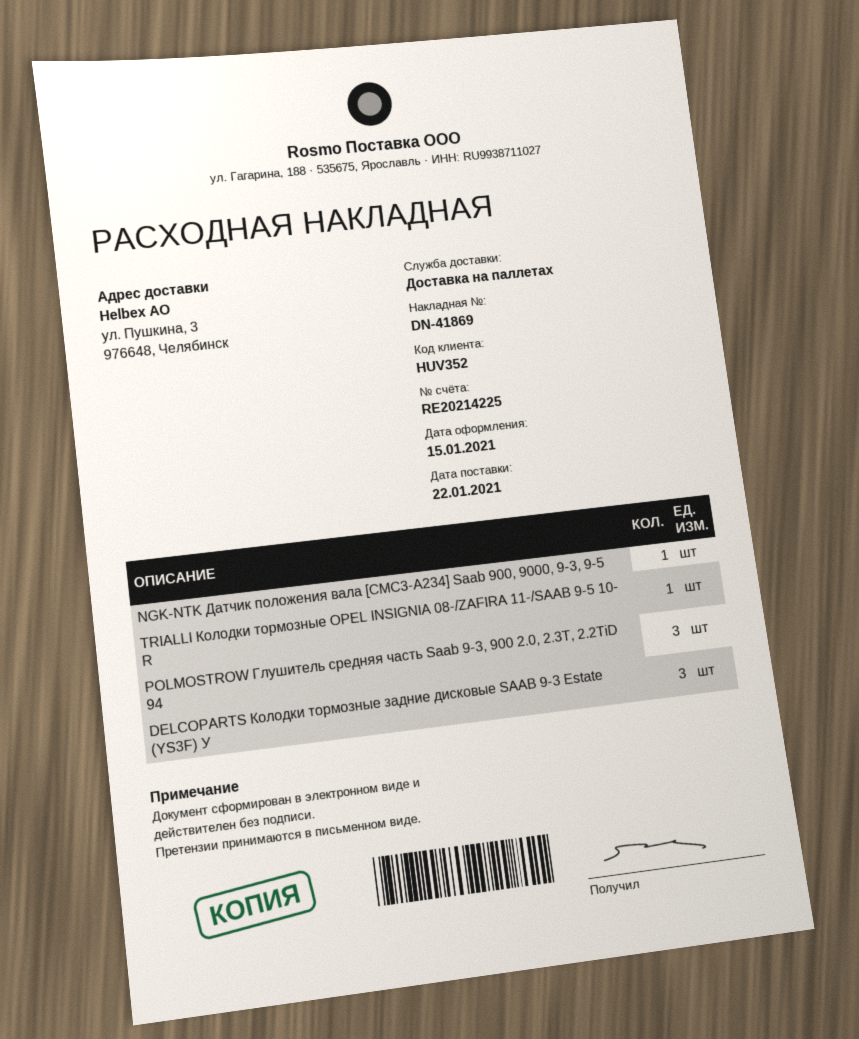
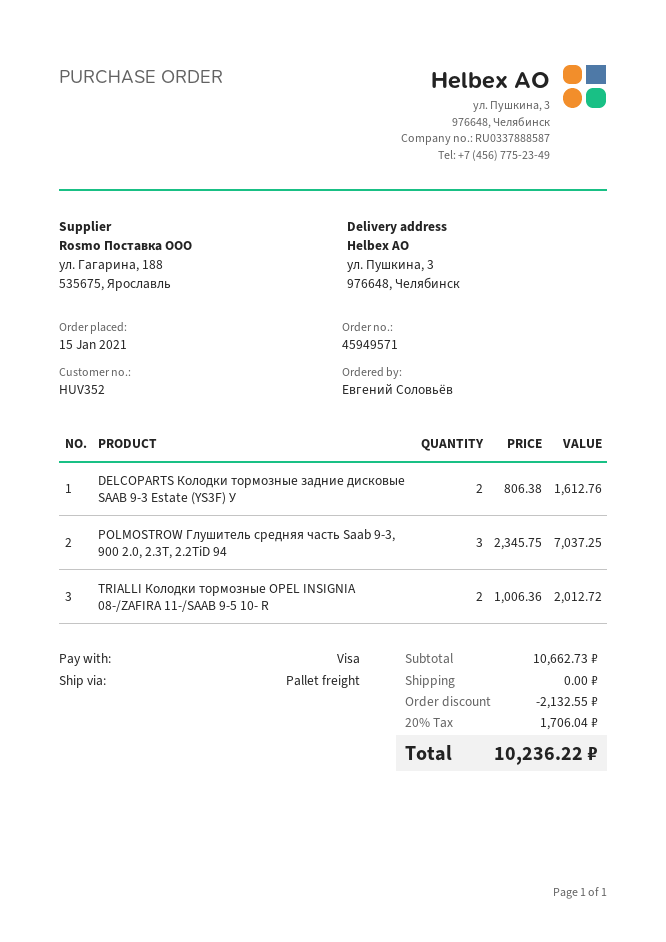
NGK-NTK Датчик положения вала [CMC3-A234] Saab 900, 9000, 9-3, 9-5: 1 -> none
TRIALLI Колодки тормозные OPEL INSIGNIA 08-/ZAFIRA 11-/SAAB 9-5 10- R: 1 -> 2
DELCOPARTS Колодки тормозные задние дисковые SAAB 9-3 Estate (YS3F) У: 3 -> 2

